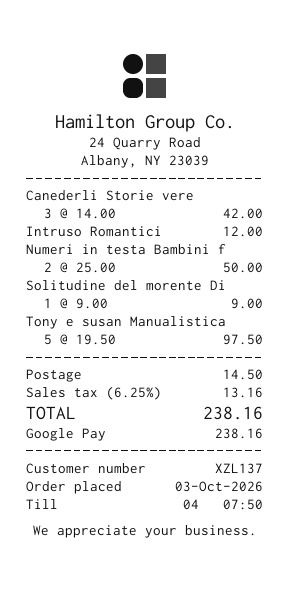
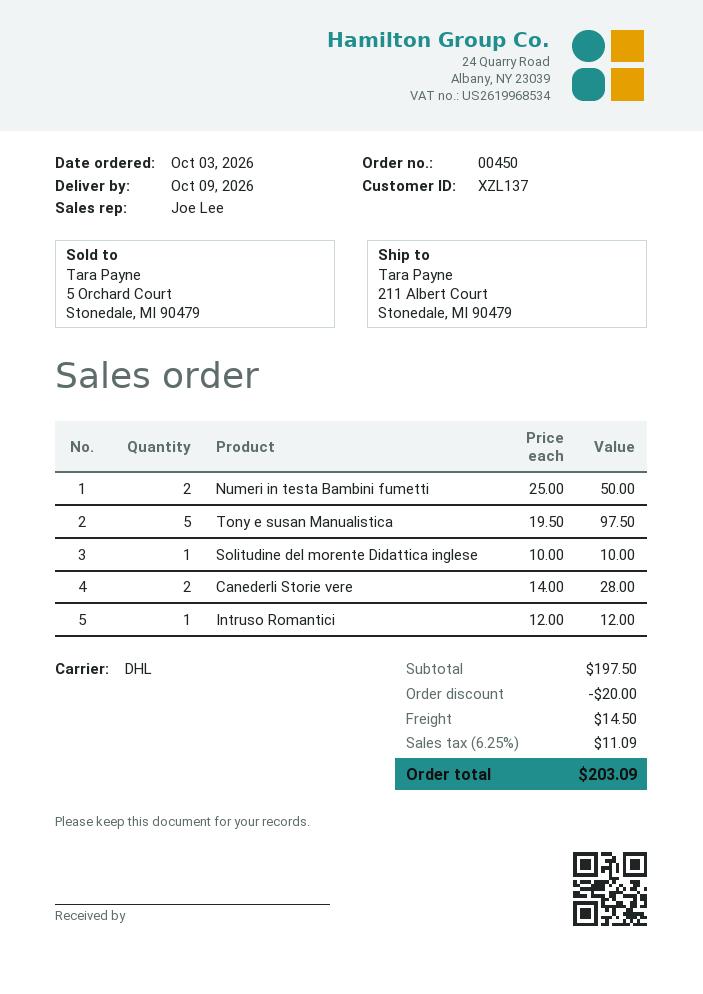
Canederli Storie vere: 3 x 14.00 = 42.00 -> 2 x 14.00 = 28.00
Solitudine del morente Di: 1 x 9.00 = 9.00 -> 1 x 10.00 = 10.00
discount: none -> 20.00
tax: 6.25% = 13.16 -> 6.25% = 11.09
total: 238.16 -> 203.09

